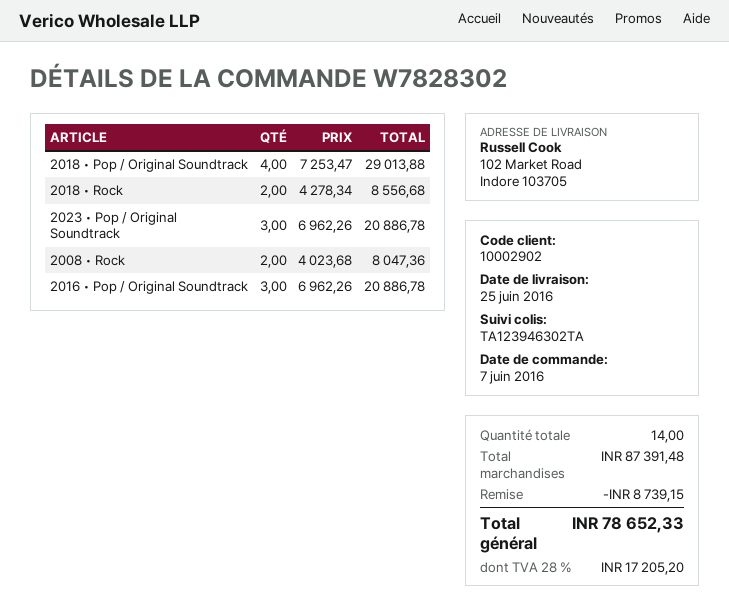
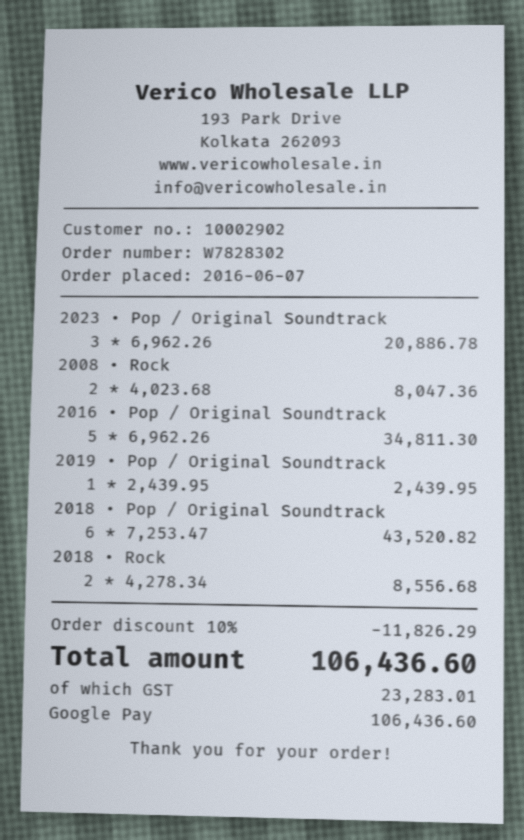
2018 • Pop / Original Soundtrack: 4 x 7253.47 = 29013.88 -> 6 x 7253.47 = 43520.82
2016 • Pop / Original Soundtrack: 3 x 6962.26 = 20886.78 -> 5 x 6962.26 = 34811.30
2019 • Pop / Original Soundtrack: none -> 1 x 2439.95 = 2439.95
discount: 8739.15 -> 11826.29
tax: 17205.20 -> 23283.01
total: 78652.33 -> 106436.60

